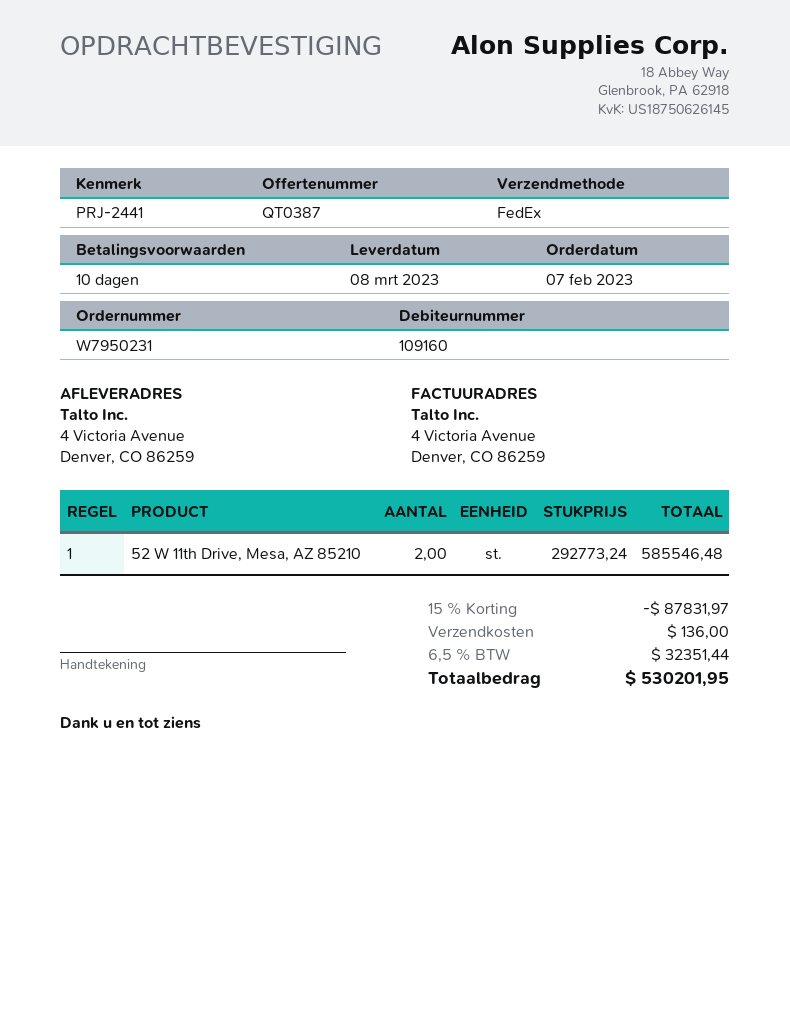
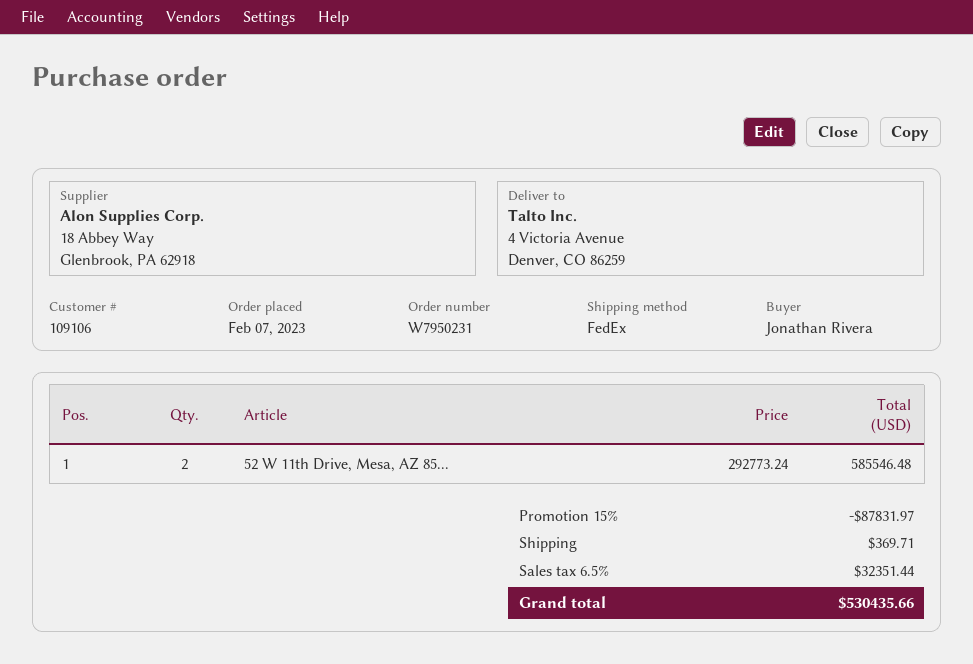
customer number: 109160 -> 109106
shipping: 136.00 -> 369.71
total: 530201.95 -> 530435.66

